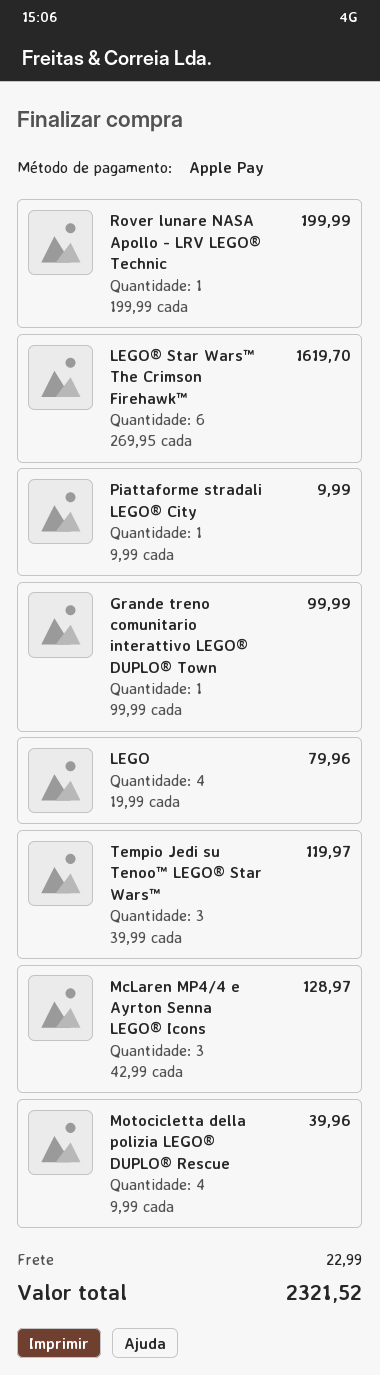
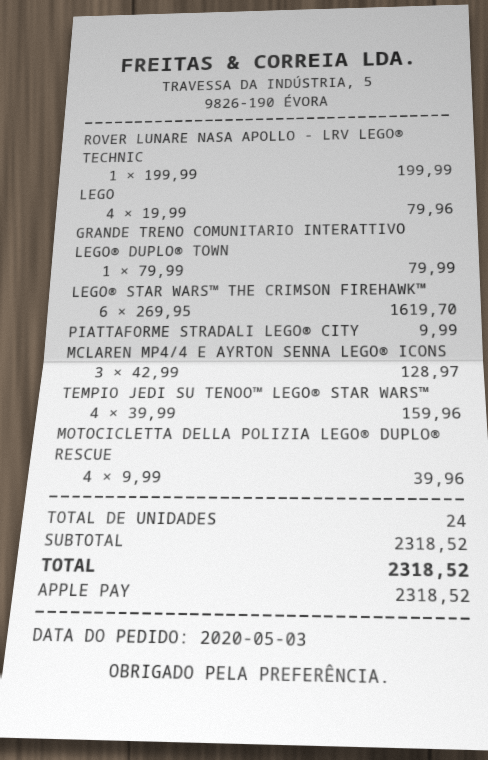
Grande treno comunitario interattivo LEGO® DUPLO® Town: 1 x 99.99 = 99.99 -> 1 x 79.99 = 79.99
Tempio Jedi su Tenoo™ LEGO® Star Wars™: 3 x 39.99 = 119.97 -> 4 x 39.99 = 159.96
shipping: 22.99 -> none
total: 2321.52 -> 2318.52

